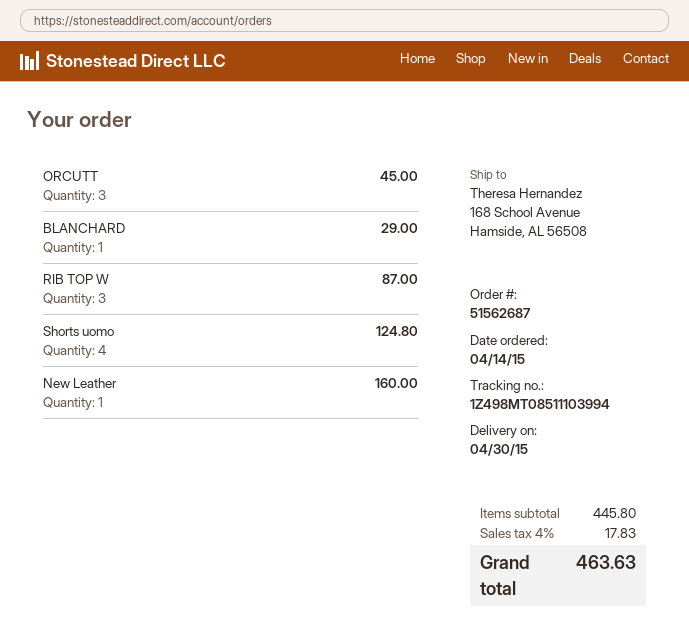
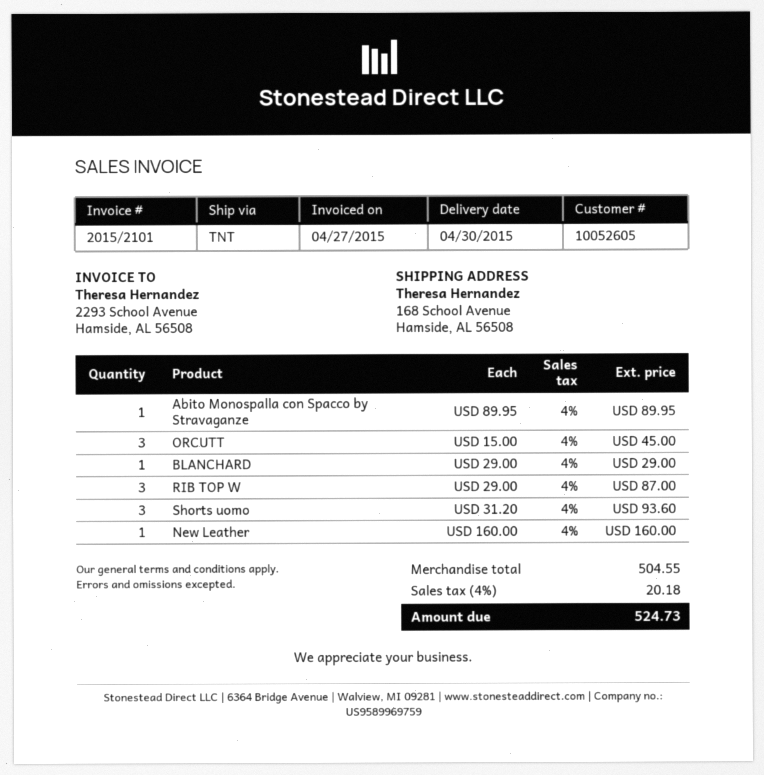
Shorts uomo: 4 for 124.80 -> 3 for 93.60
Abito Monospalla con Spacco by Stravaganze: none -> 1 for 89.95
subtotal: 445.80 -> 504.55
tax: 4% = 17.83 -> 4% = 20.18
total: 463.63 -> 524.73

